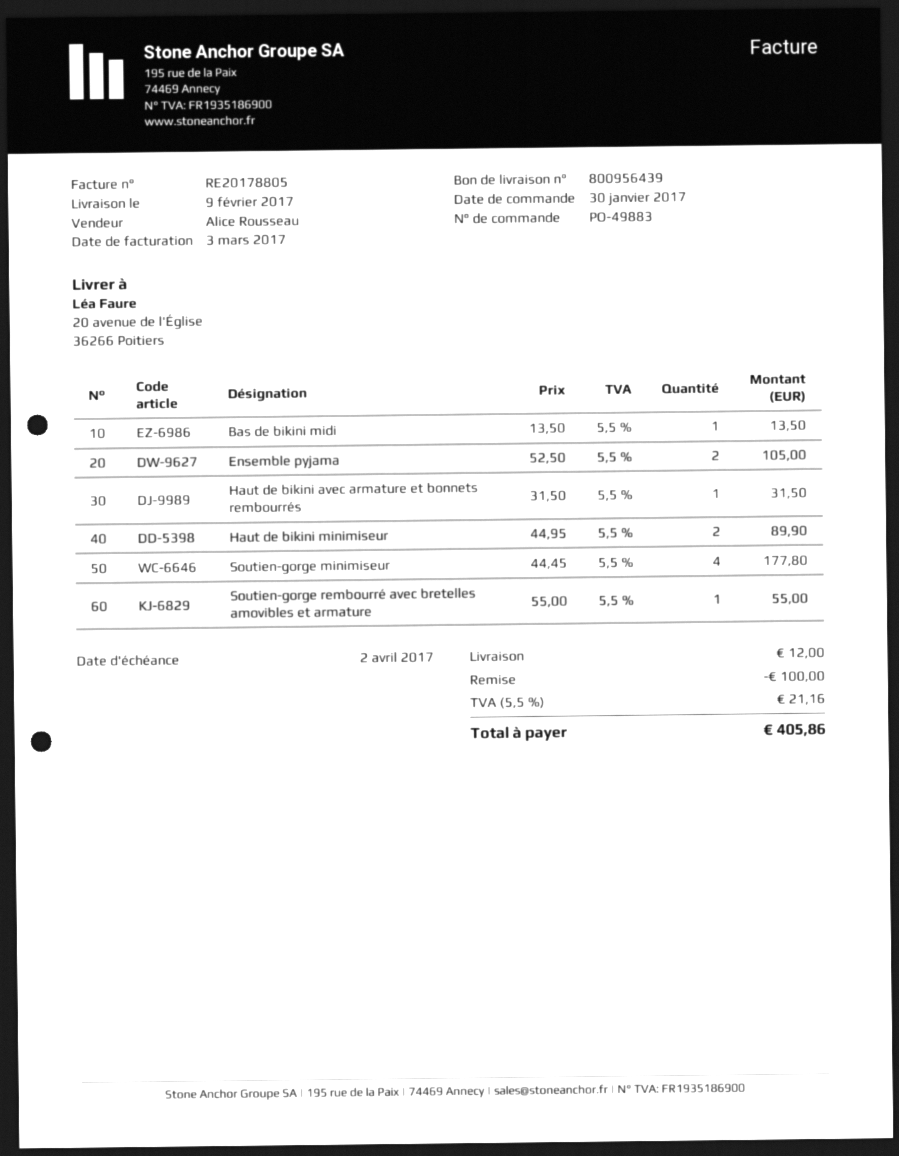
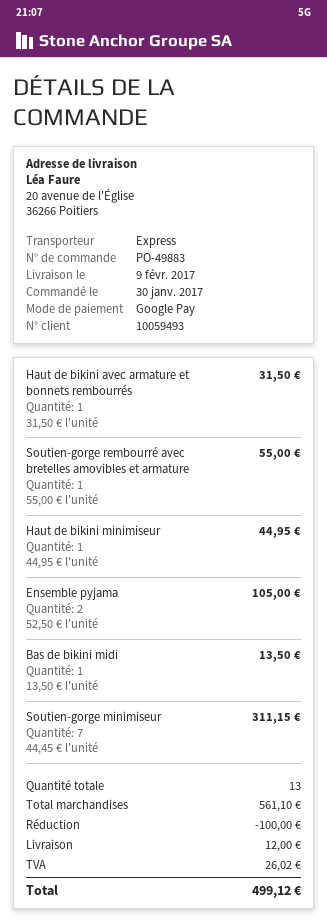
Haut de bikini minimiseur: 2 x 44.95 = 89.90 -> 1 x 44.95 = 44.95
Soutien-gorge minimiseur: 4 x 44.45 = 177.80 -> 7 x 44.45 = 311.15
tax: 21.16 -> 26.02
total: 405.86 -> 499.12

